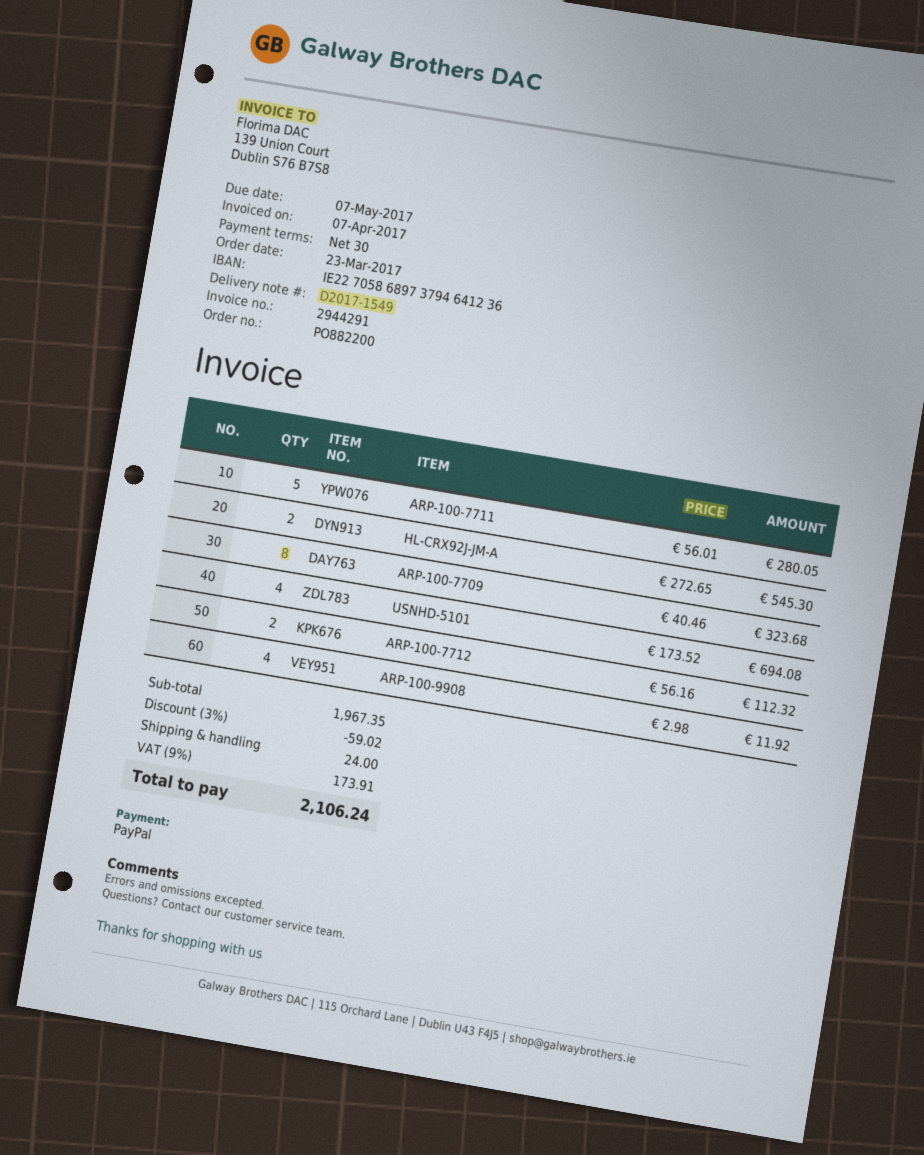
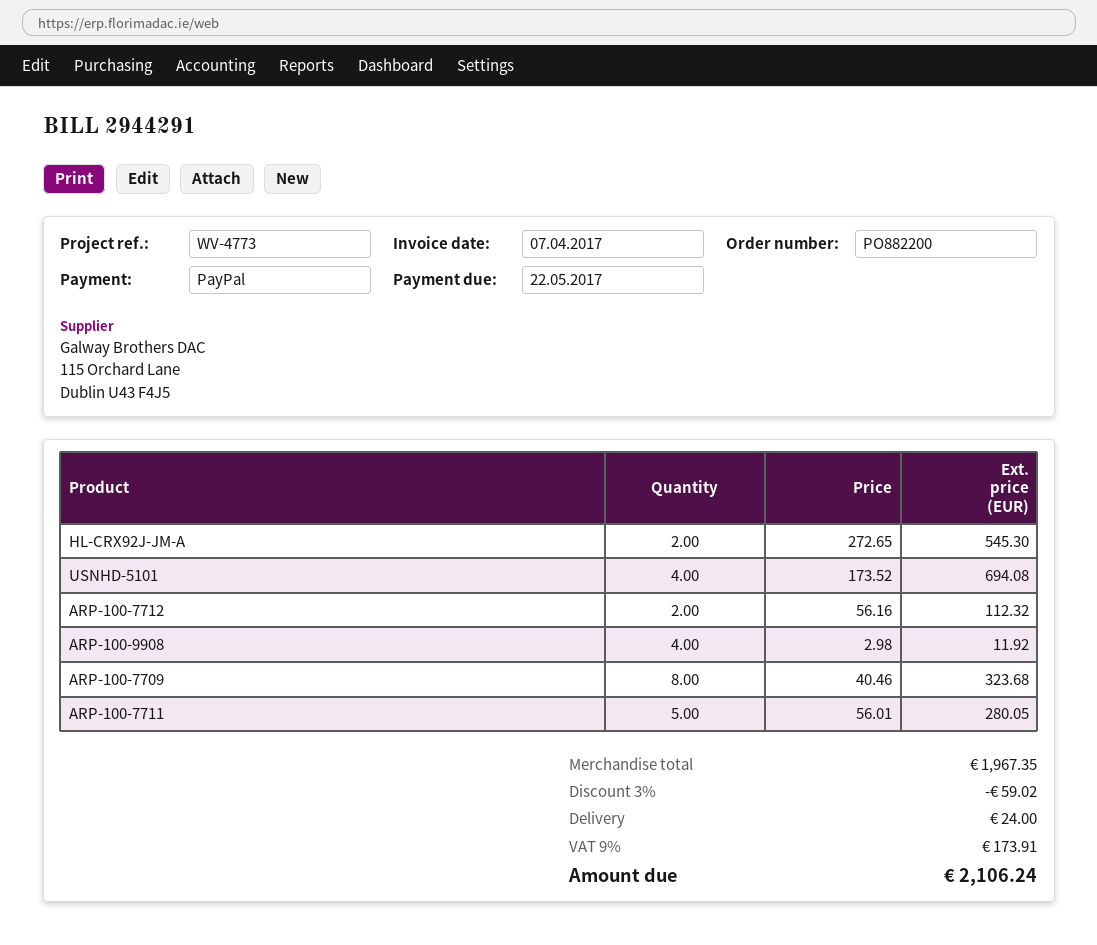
due date: 2017-05-07 -> 2017-05-22

